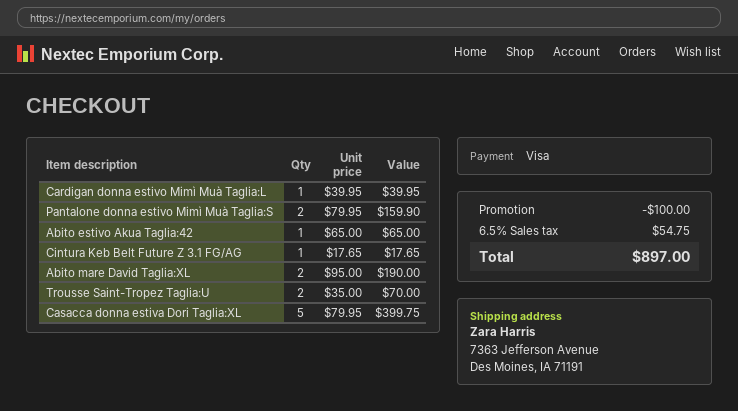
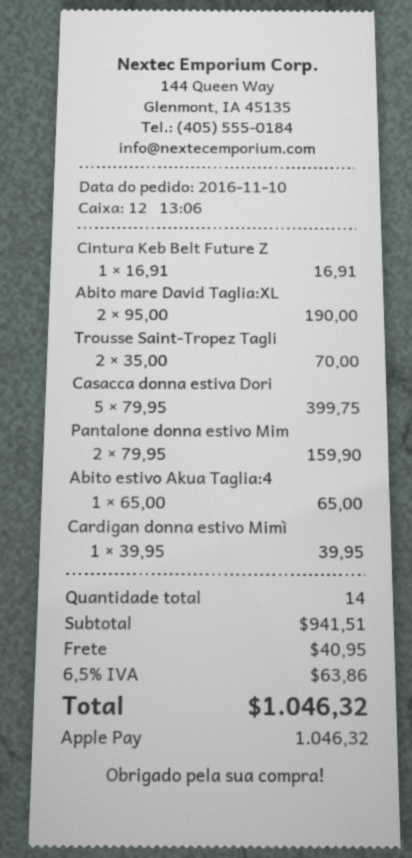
payment method: Visa -> Apple Pay
Cintura Keb Belt Future Z 3.1 FG/AG: 1 x 17.65 = 17.65 -> 1 x 16.91 = 16.91
discount: 100.00 -> none
shipping: none -> 40.95
tax: 6.5% = 54.75 -> 6.5% = 63.86
total: 897.00 -> 1046.32

